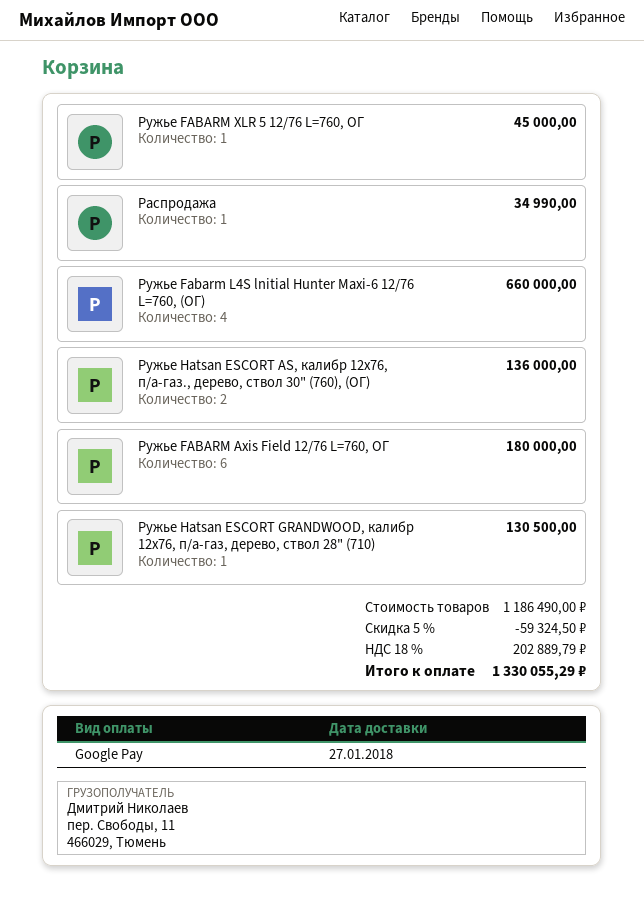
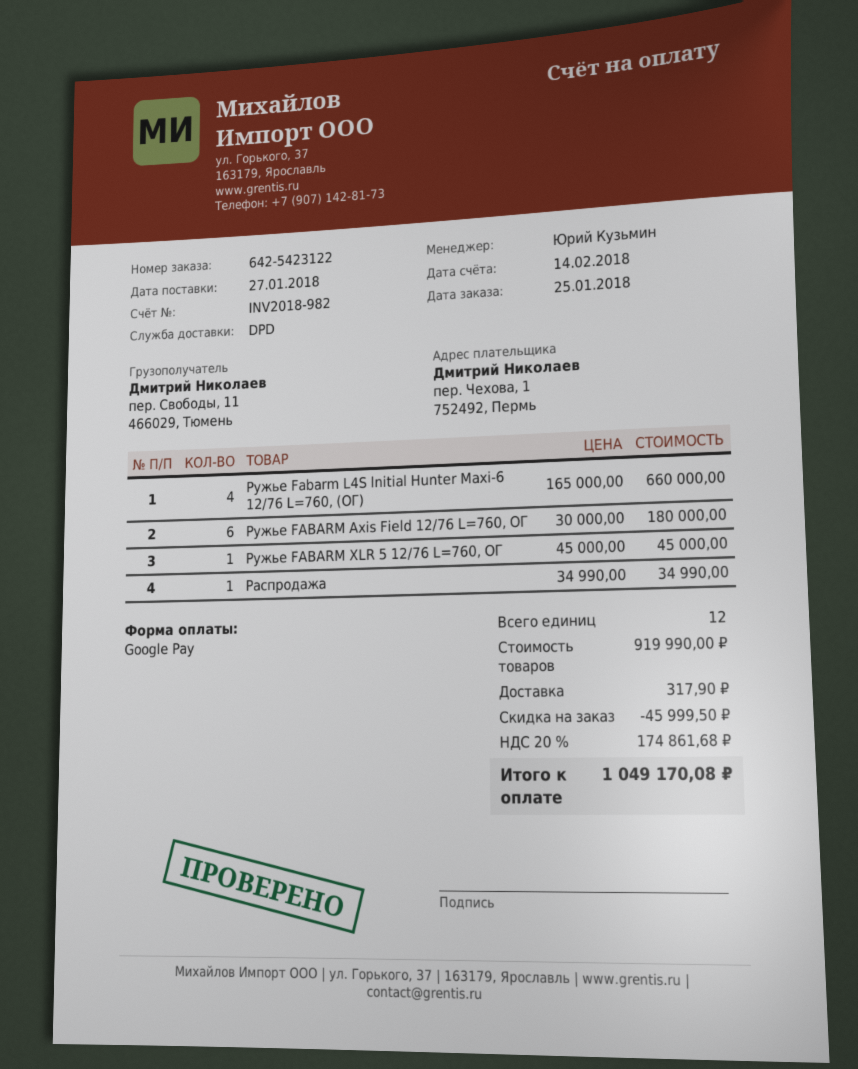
Ружье Hatsan ESCORT AS, калибр 12x76, п/а-газ., дерево, ствол 30" (760), (ОГ): 2 for 136000.00 -> none
Ружье Hatsan ESCORT GRANDWOOD, калибр 12x76, п/а-газ, дерево, ствол 28" (710): 1 for 130500.00 -> none
subtotal: 1186490.00 -> 919990.00
discount: 59324.50 -> 45999.50
shipping: none -> 317.90
tax: 18% = 202889.79 -> 20% = 174861.68
total: 1330055.29 -> 1049170.08

